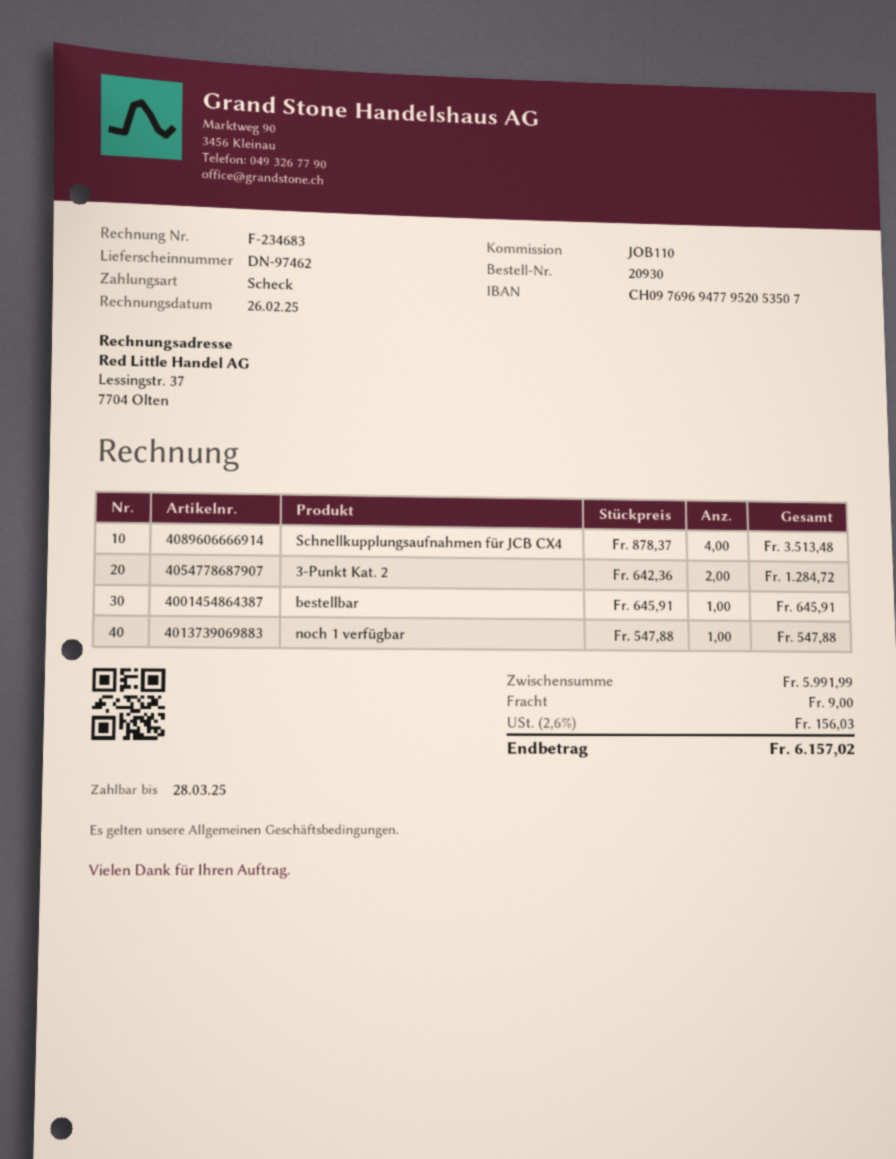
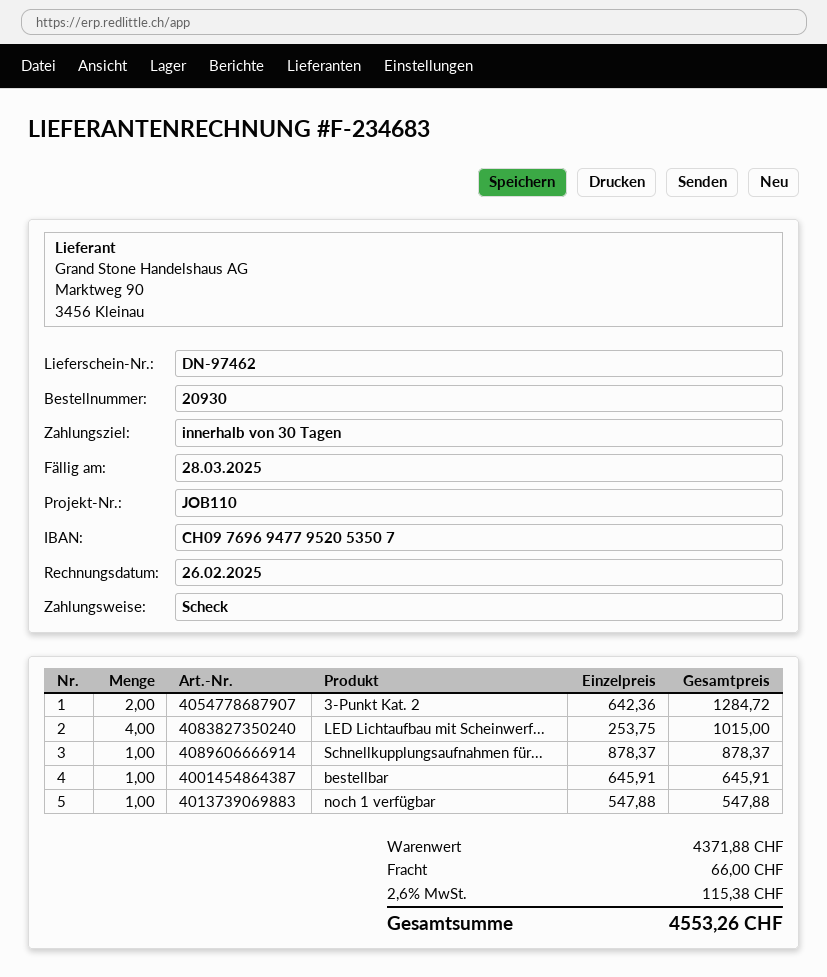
Schnellkupplungsaufnahmen für JCB CX4: 4 x 878.37 = 3513.48 -> 1 x 878.37 = 878.37
LED Lichtaufbau mit Scheinwerf...: none -> 4 x 253.75 = 1015.00
subtotal: 5991.99 -> 4371.88
shipping: 9.00 -> 66.00
tax: 2.6% = 156.03 -> 2.6% = 115.38
total: 6157.02 -> 4553.26

